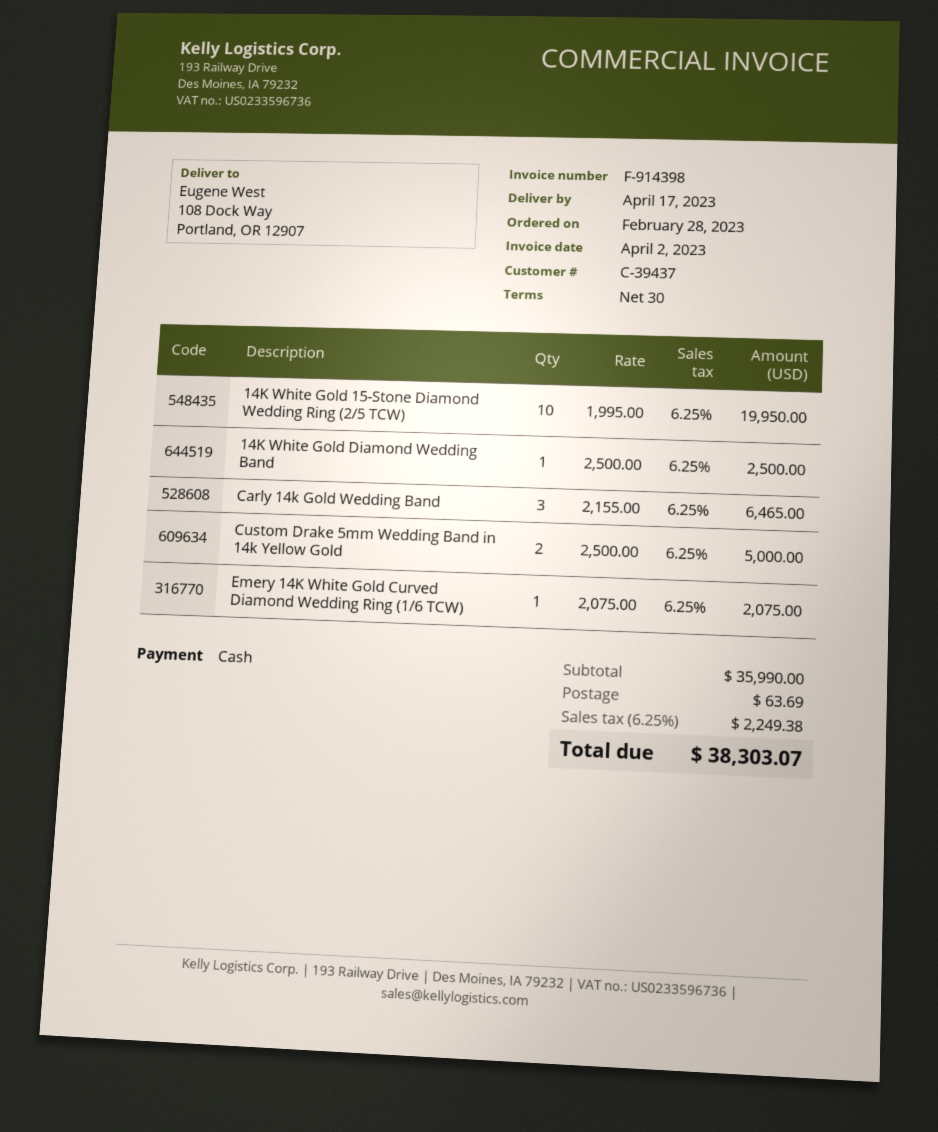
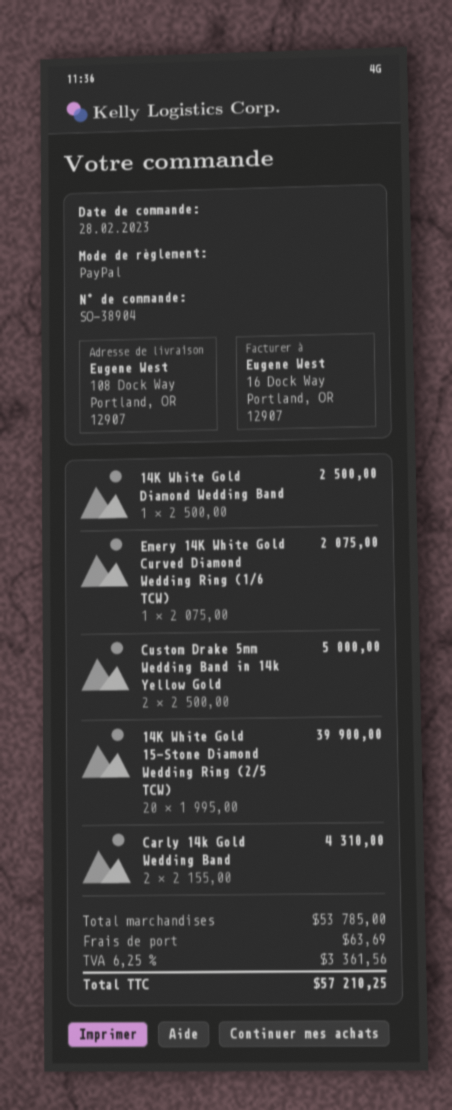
payment method: cash -> PayPal
14K White Gold 15-Stone Diamond Wedding Ring (2/5 TCW): 10 x 1995.00 = 19950.00 -> 20 x 1995.00 = 39900.00
Carly 14k Gold Wedding Band: 3 x 2155.00 = 6465.00 -> 2 x 2155.00 = 4310.00
subtotal: 35990.00 -> 53785.00
tax: 6.25% = 2249.38 -> 6.25% = 3361.56
total: 38303.07 -> 57210.25

